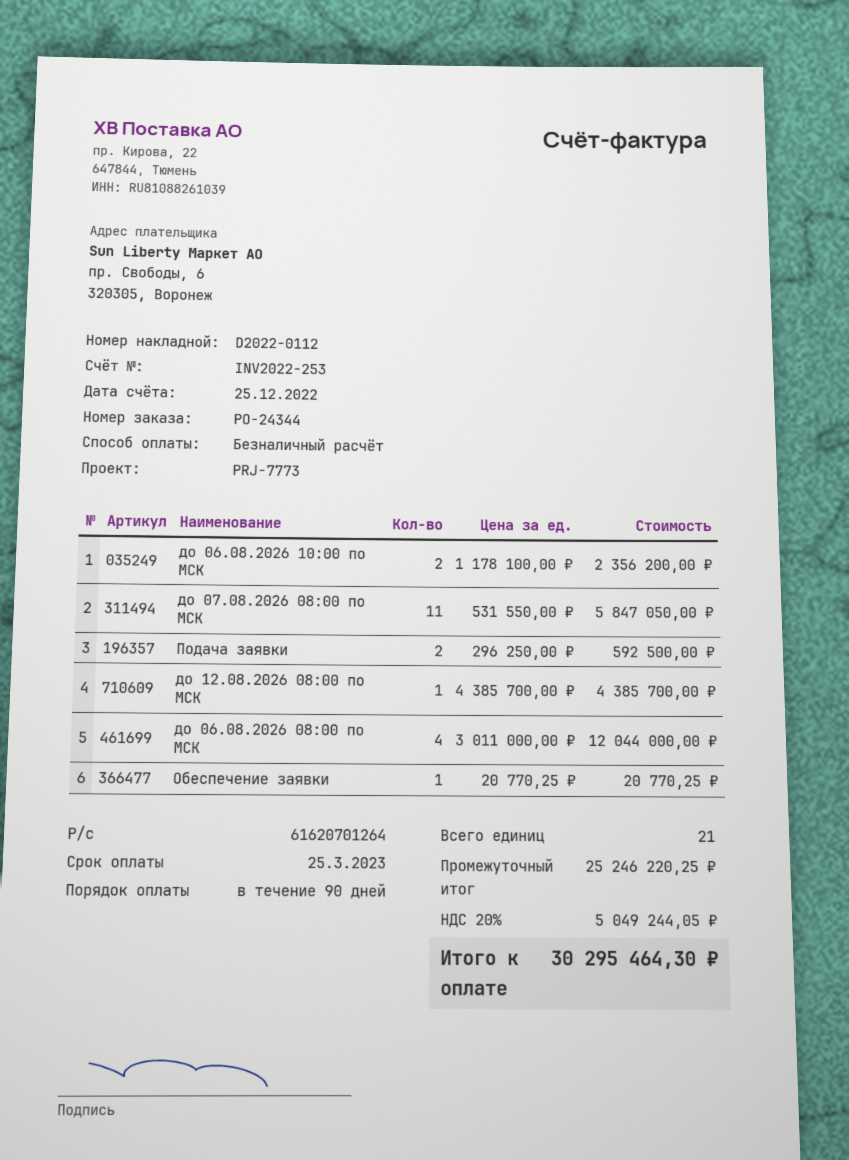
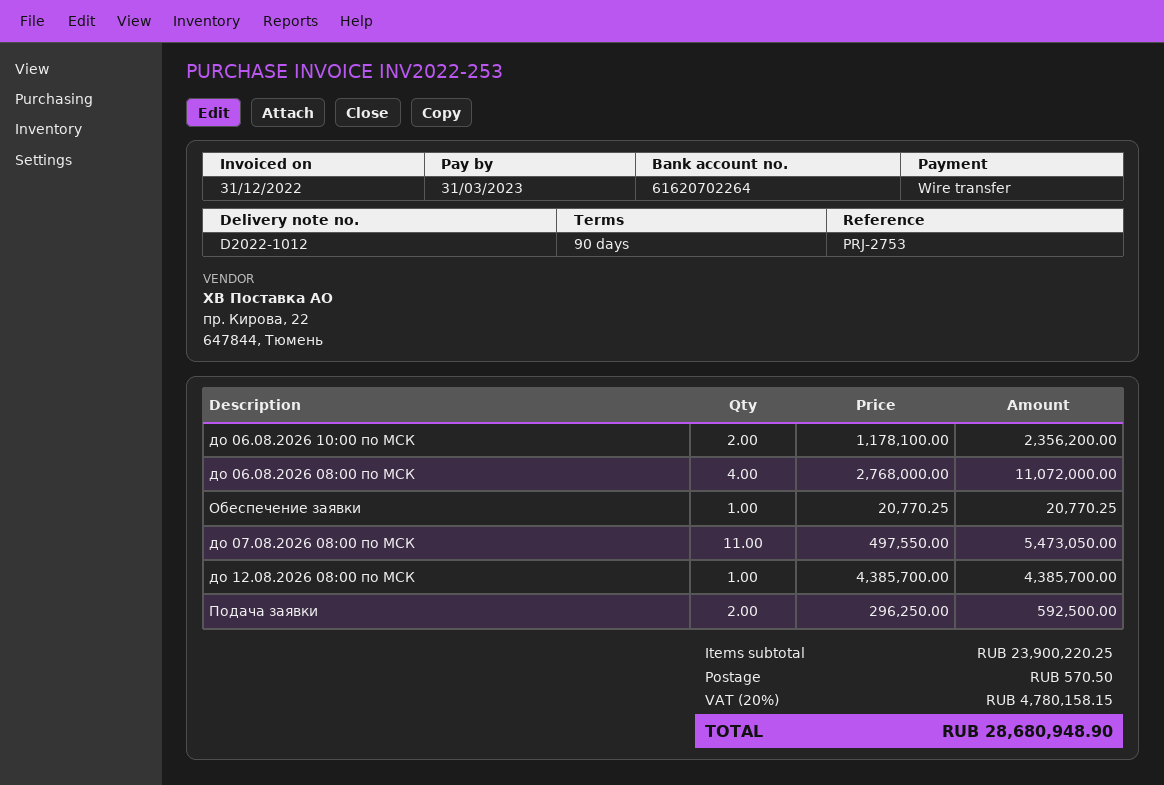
delivery note number: D2022-0112 -> D2022-1012
invoice date: 2022-12-25 -> 2022-12-31
due date: 2023-03-25 -> 2023-03-31
reference: PRJ-7773 -> PRJ-2753
bank account: 61620701264 -> 61620702264
до 07.08.2026 08:00 по МСК: 11 x 531550.00 = 5847050.00 -> 11 x 497550.00 = 5473050.00
до 06.08.2026 08:00 по МСК: 4 x 3011000.00 = 12044000.00 -> 4 x 2768000.00 = 11072000.00
subtotal: 25246220.25 -> 23900220.25
shipping: none -> 570.50
tax: 20% = 5049244.05 -> 20% = 4780158.15
total: 30295464.30 -> 28680948.90

